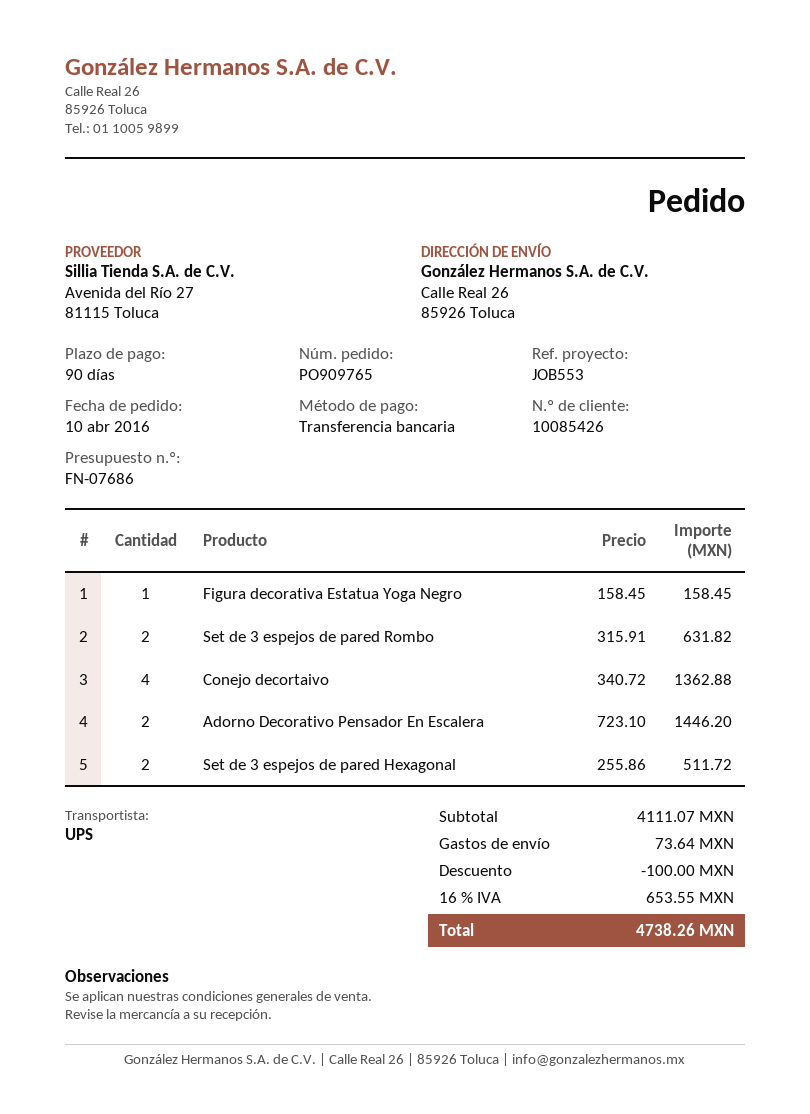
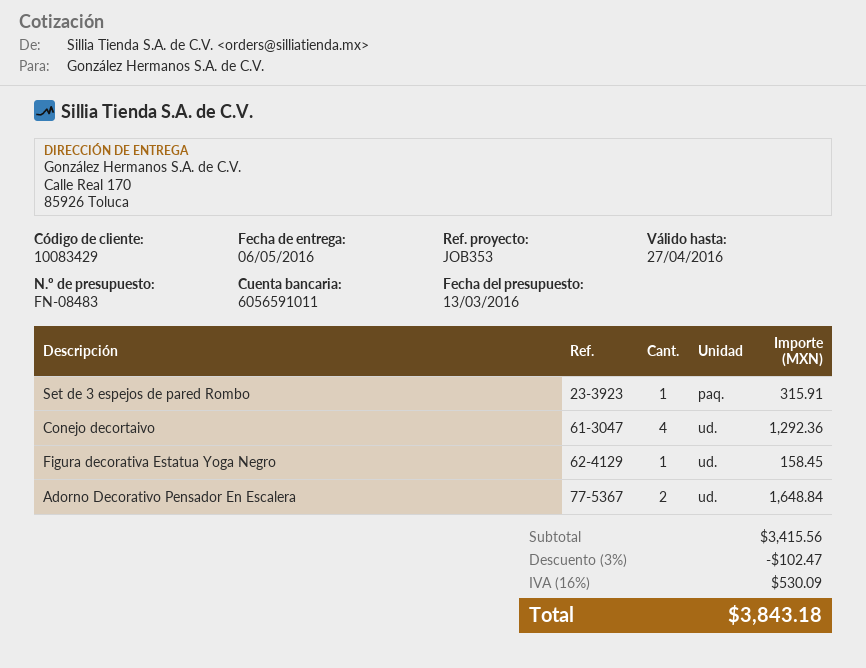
quote number: FN-07686 -> FN-08483
customer number: 10085426 -> 10083429
reference: JOB553 -> JOB353
ship to: Calle Real 26, 85926 Toluca -> Calle Real 170, 85926 Toluca
Set de 3 espejos de pared Rombo: 2 for 631.82 -> 1 for 315.91
Conejo decortaivo: 4 for 1362.88 -> 4 for 1292.36
Adorno Decorativo Pensador En Escalera: 2 for 1446.20 -> 2 for 1648.84
Set de 3 espejos de pared Hexagonal: 2 for 511.72 -> none
subtotal: 4111.07 -> 3415.56
discount: 100.00 -> 102.47
shipping: 73.64 -> none
tax: 16% = 653.55 -> 16% = 530.09
total: 4738.26 -> 3843.18

